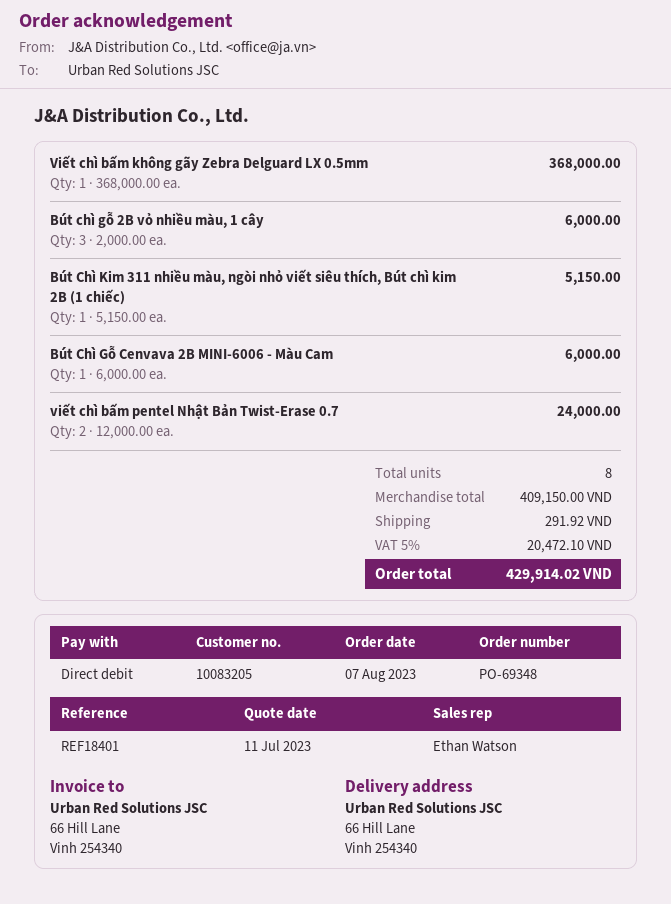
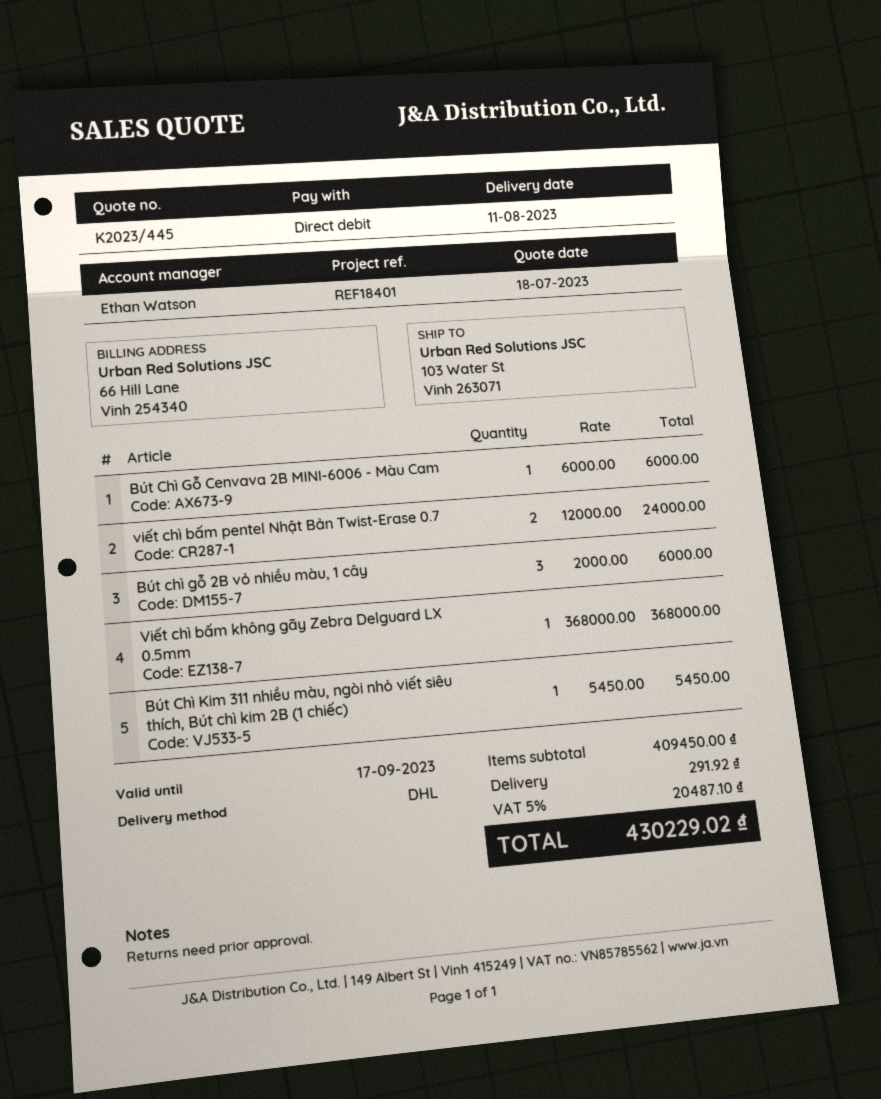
quote date: 2023-07-11 -> 2023-07-18
ship to: 66 Hill Lane, Vinh 254340 -> 103 Water St, Vinh 263071
Bút Chì Kim 311 nhiều màu, ngòi nhỏ viết siêu thích, Bút chì kim 2B (1 chiếc): 1 x 5150.00 = 5150.00 -> 1 x 5450.00 = 5450.00
subtotal: 409150.00 -> 409450.00
tax: 5% = 20472.10 -> 5% = 20487.10
total: 429914.02 -> 430229.02

